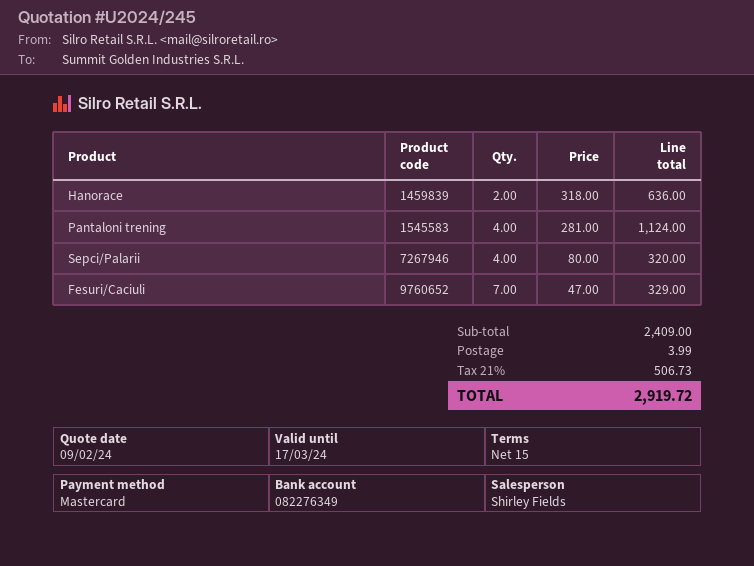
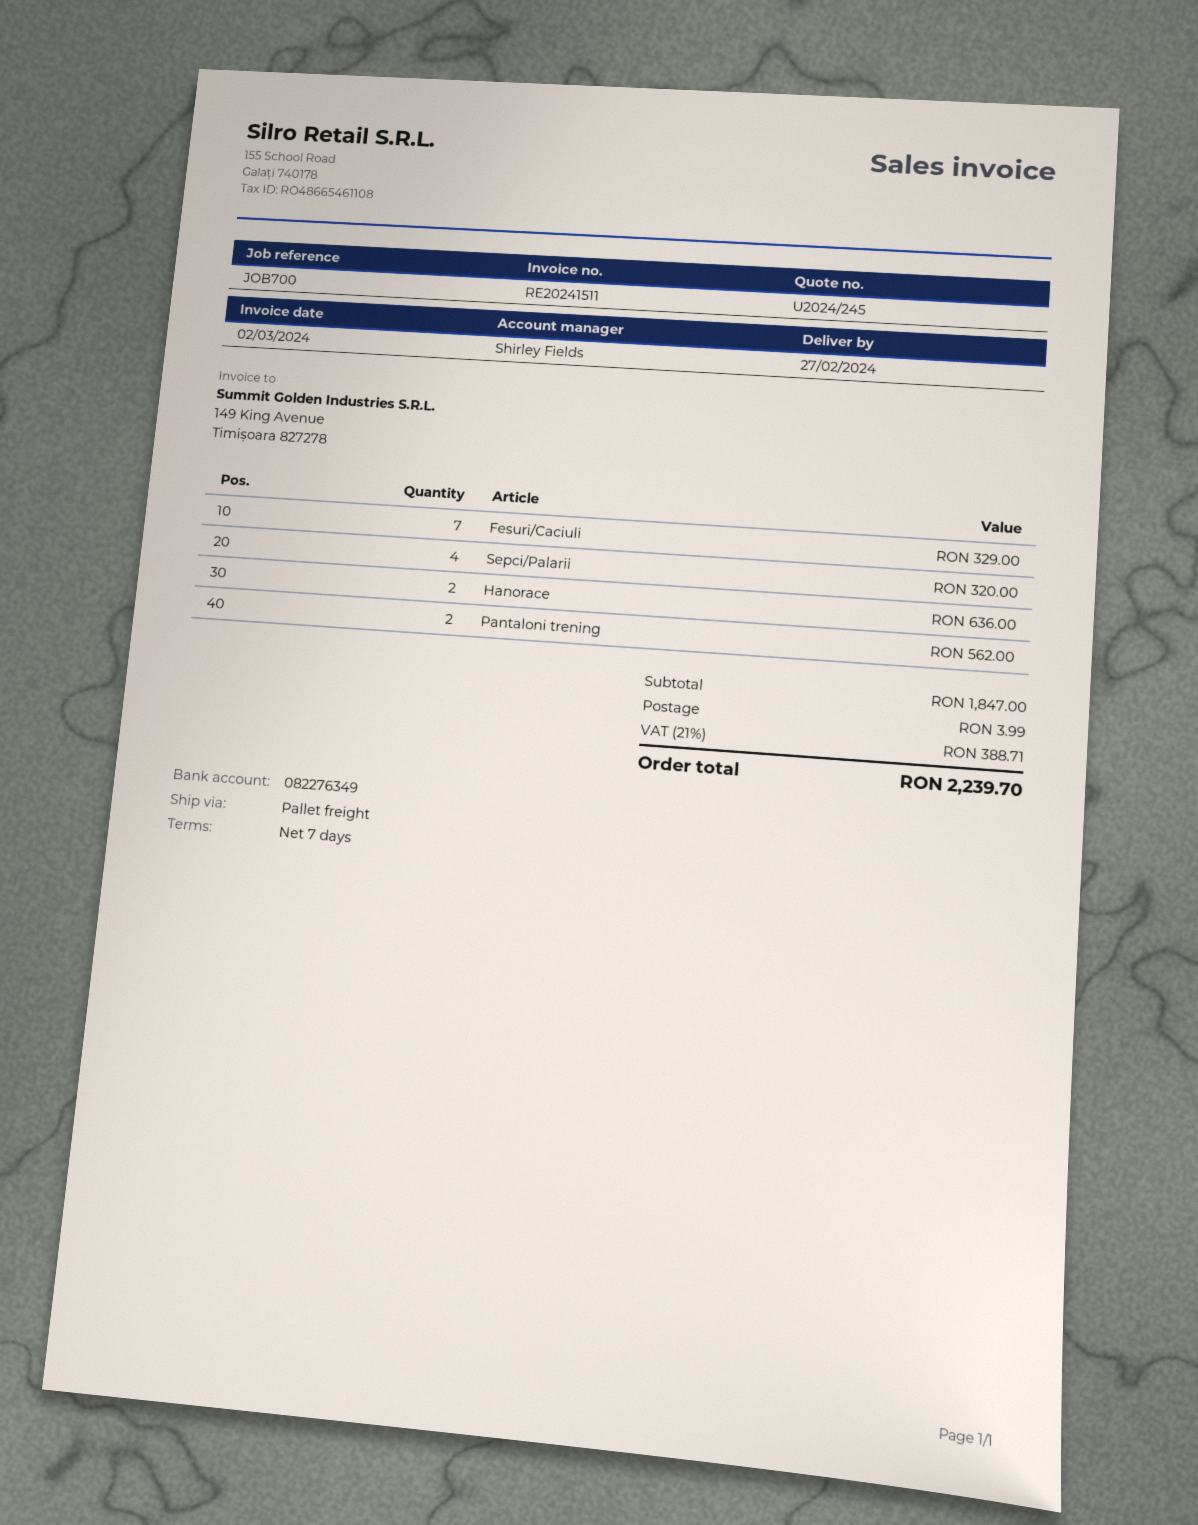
payment terms: 15 days -> 7 days
Pantaloni trening: 4 for 1124.00 -> 2 for 562.00
subtotal: 2409.00 -> 1847.00
tax: 21% = 506.73 -> 21% = 388.71
total: 2919.72 -> 2239.70

